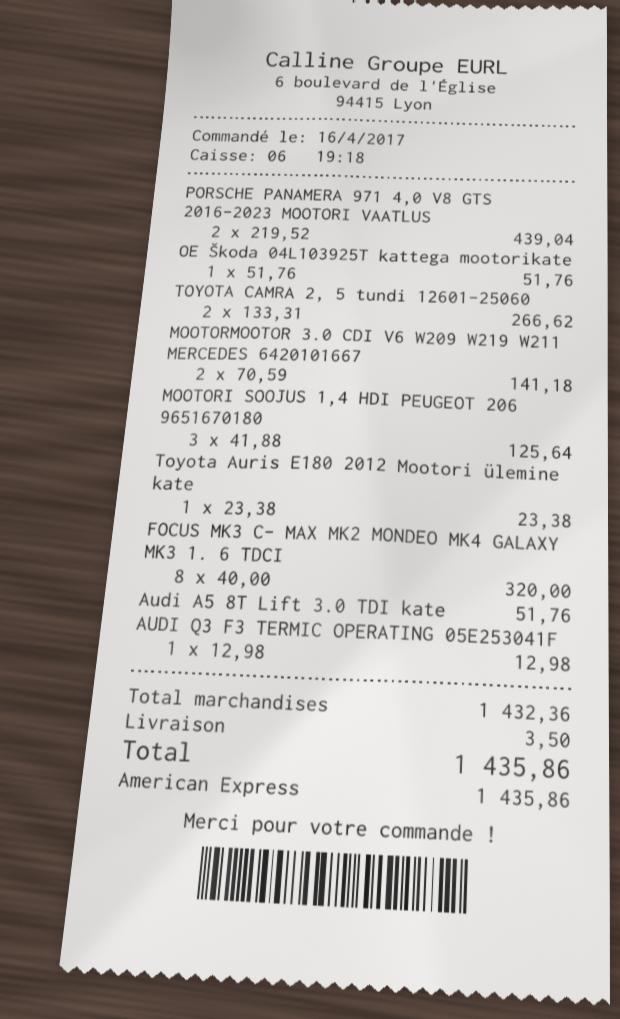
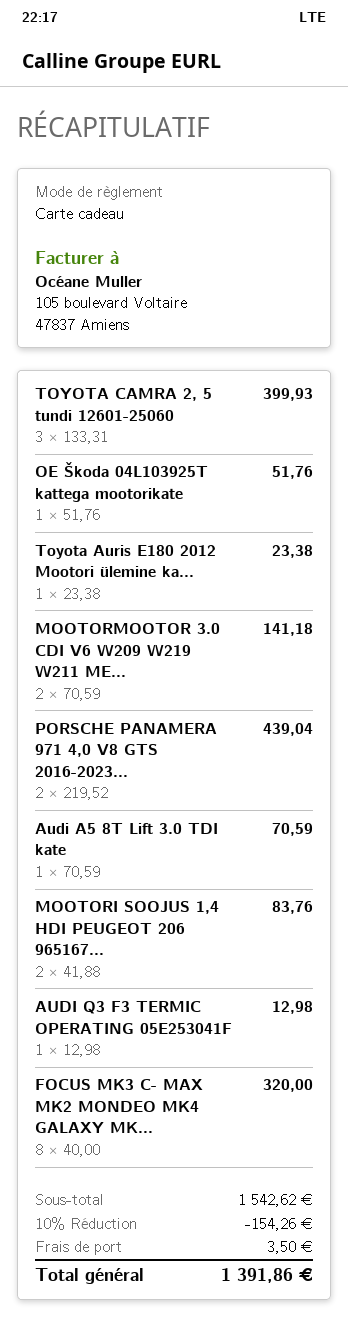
payment method: American Express -> gift card
TOYOTA CAMRA 2, 5 tundi 12601-25060: 2 x 133.31 = 266.62 -> 3 x 133.31 = 399.93
MOOTORI SOOJUS 1,4 HDI PEUGEOT 206 9651670180: 3 x 41.88 = 125.64 -> 2 x 41.88 = 83.76
Audi A5 8T Lift 3.0 TDI kate: 1 x 51.76 = 51.76 -> 1 x 70.59 = 70.59
subtotal: 1432.36 -> 1542.62
discount: none -> 10% = 154.26
total: 1435.86 -> 1391.86

